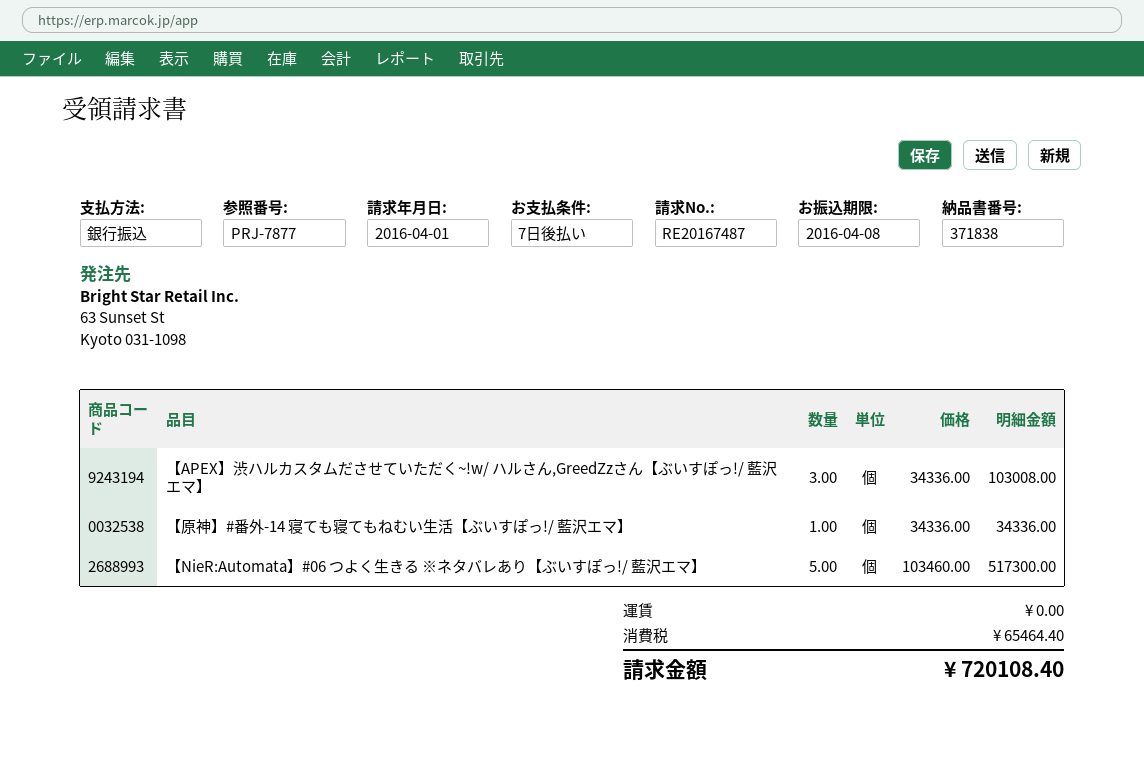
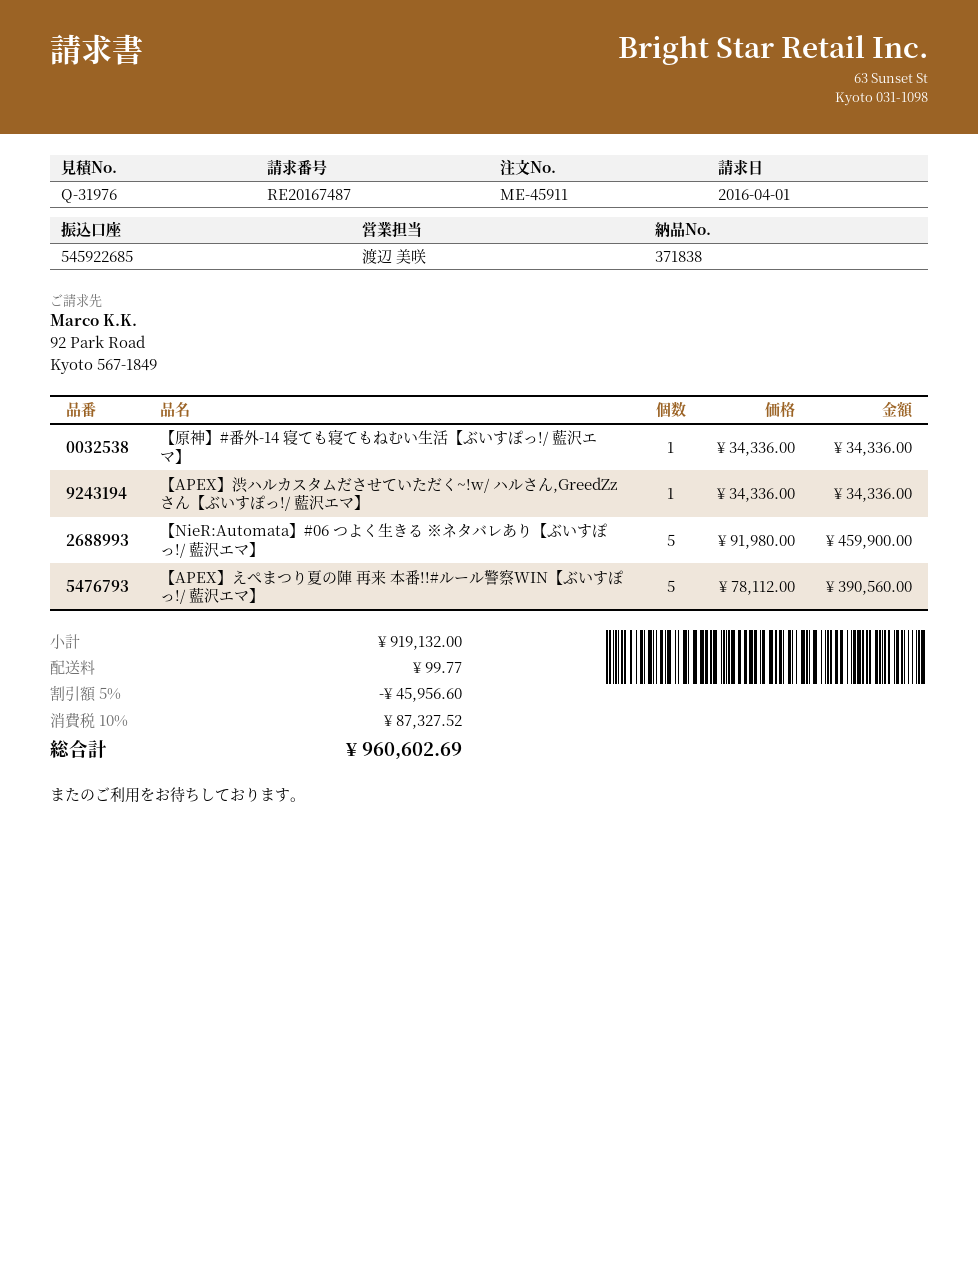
【APEX】渋ハルカスタムださせていただく~!w/ ハルさん,GreedZzさん【ぶいすぽっ!/ 藍沢エマ】: 3 x 34336.00 = 103008.00 -> 1 x 34336.00 = 34336.00
【NieR:Automata】#06 つよく生きる ※ネタバレあり【ぶいすぽっ!/ 藍沢エマ】: 5 x 103460.00 = 517300.00 -> 5 x 91980.00 = 459900.00
【APEX】えぺまつり夏の陣 再来 本番!!#ルール警察WIN【ぶいすぽっ!/ 藍沢エマ】: none -> 5 x 78112.00 = 390560.00
discount: none -> 5% = 45956.60
shipping: 0.00 -> 99.77
tax: 65464.40 -> 87327.52
total: 720108.40 -> 960602.69

